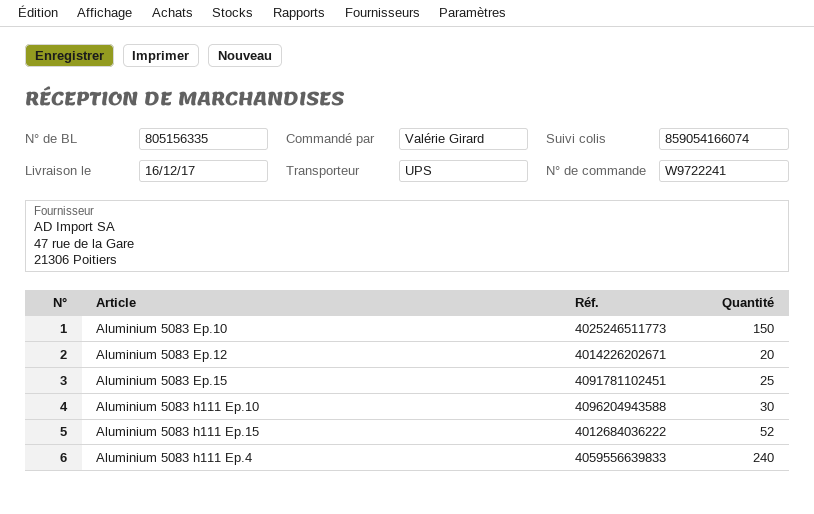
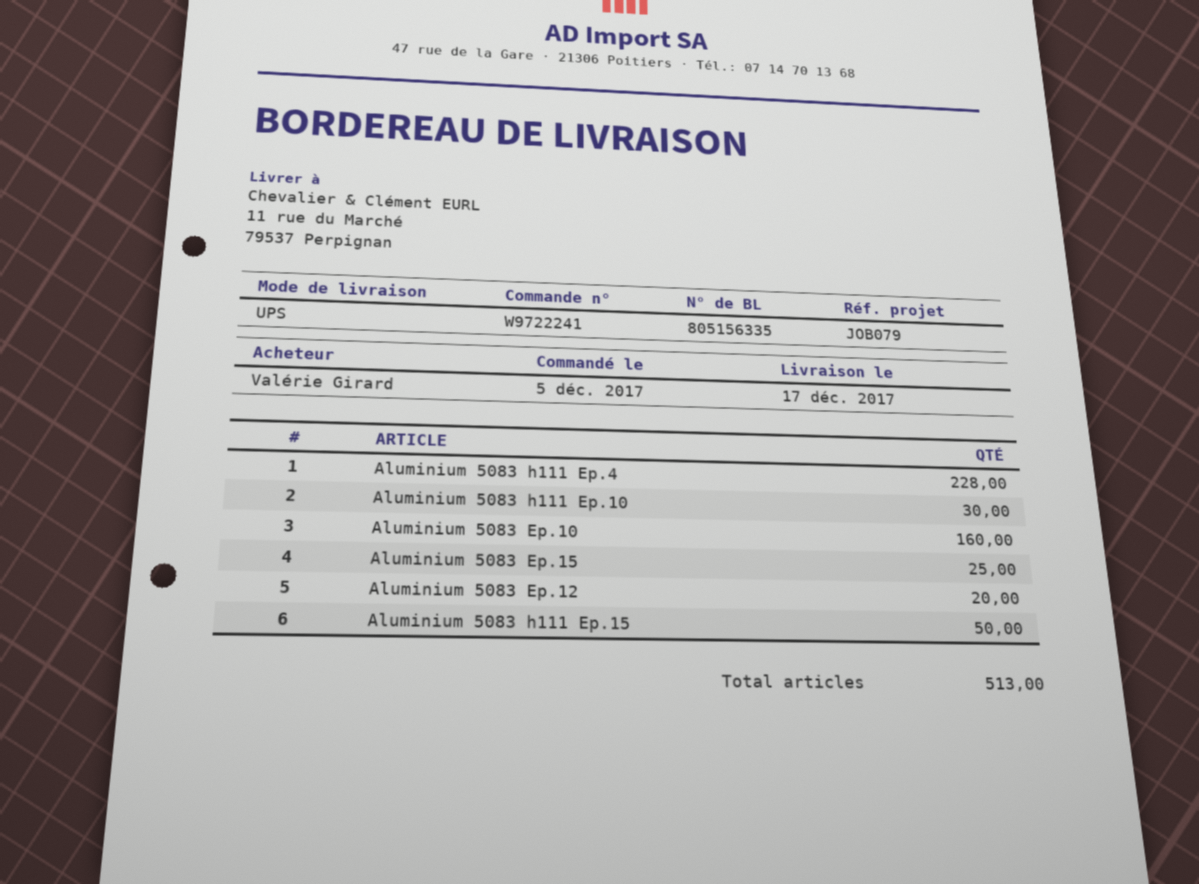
delivery date: 2017-12-16 -> 2017-12-17
Aluminium 5083 Ep.10: 150 -> 160
Aluminium 5083 h111 Ep.15: 52 -> 50
Aluminium 5083 h111 Ep.4: 240 -> 228

